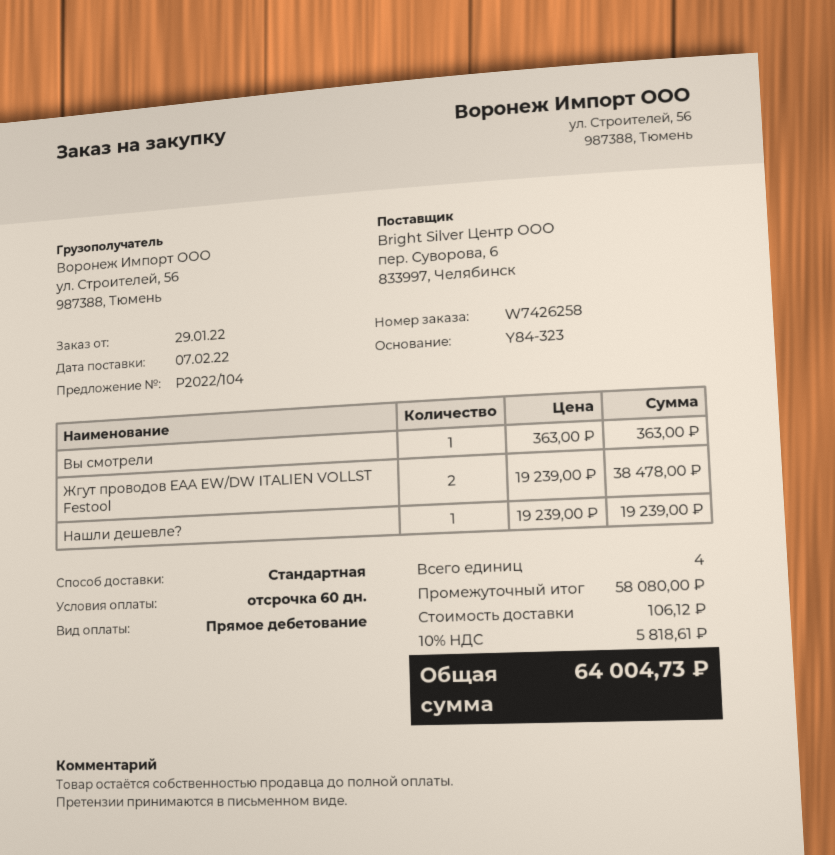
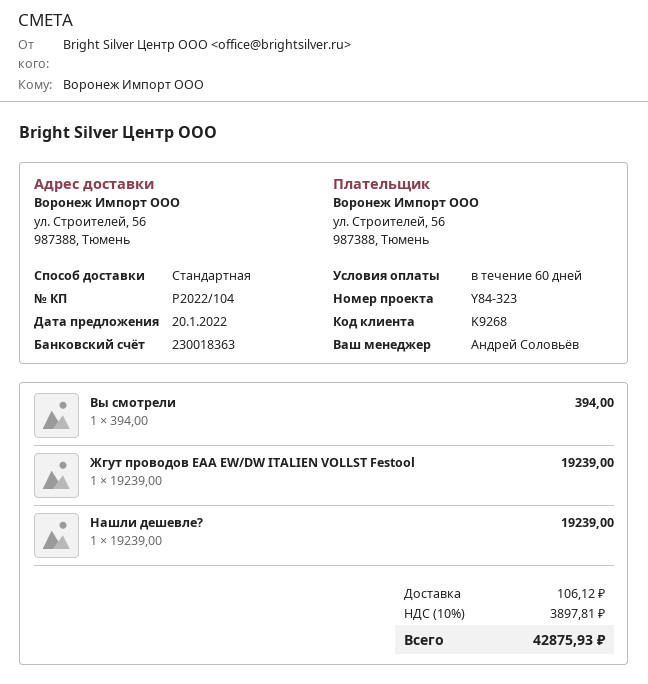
Вы смотрели: 1 x 363.00 = 363.00 -> 1 x 394.00 = 394.00
Жгут проводов EAA EW/DW ITALIEN VOLLST Festool: 2 x 19239.00 = 38478.00 -> 1 x 19239.00 = 19239.00
tax: 10% = 5818.61 -> 10% = 3897.81
total: 64004.73 -> 42875.93

